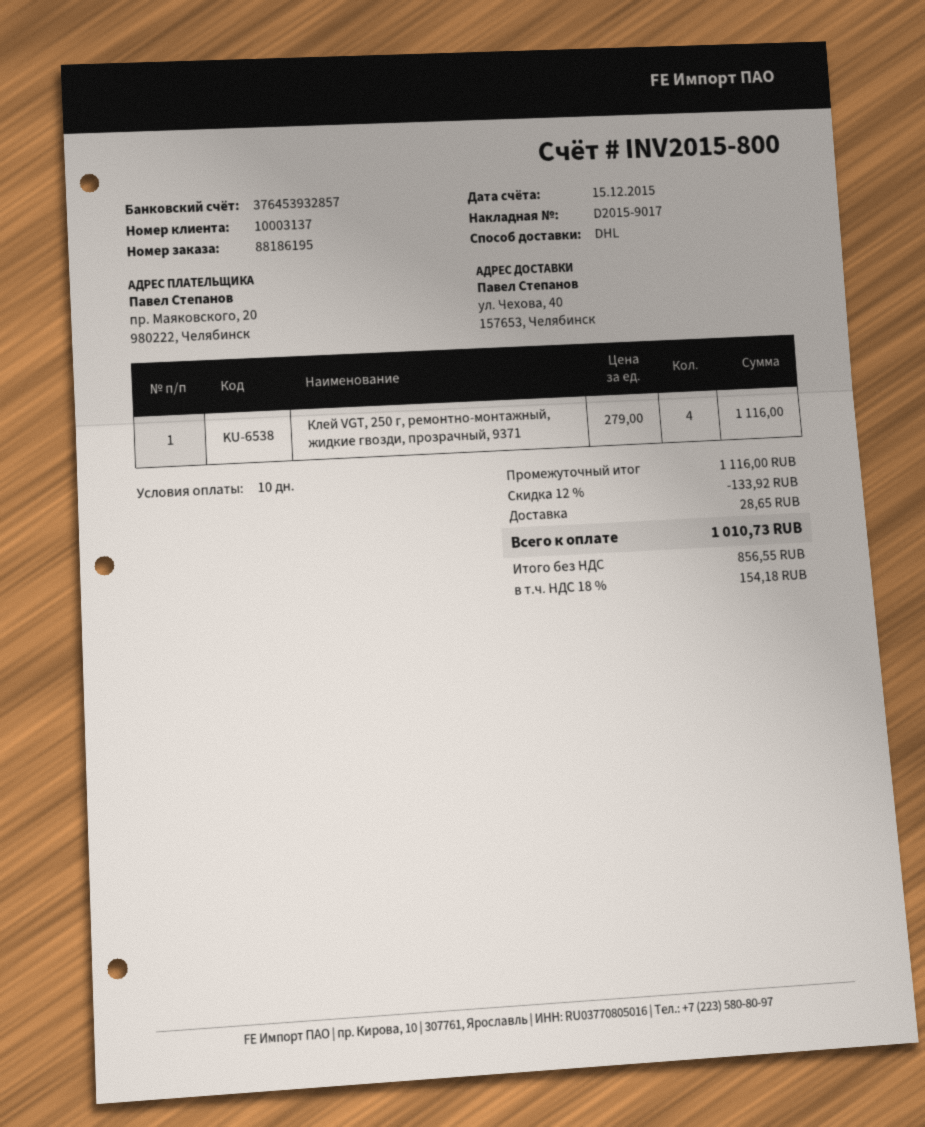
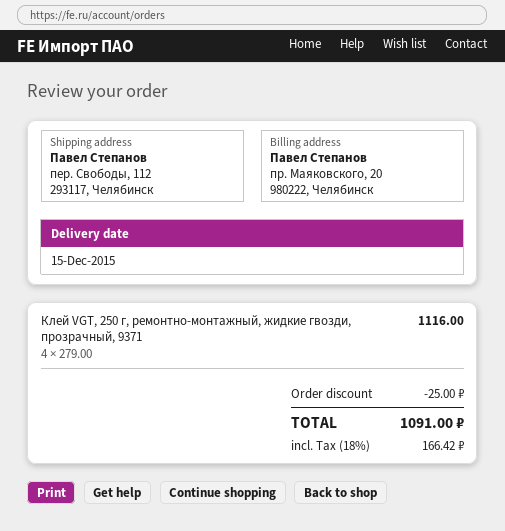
ship to: ул. Чехова, 40, 157653, Челябинск -> пер. Свободы, 112, 293117, Челябинск
discount: 133.92 -> 25.00
shipping: 28.65 -> none
tax: 18% = 154.18 -> 18% = 166.42
total: 1010.73 -> 1091.00

